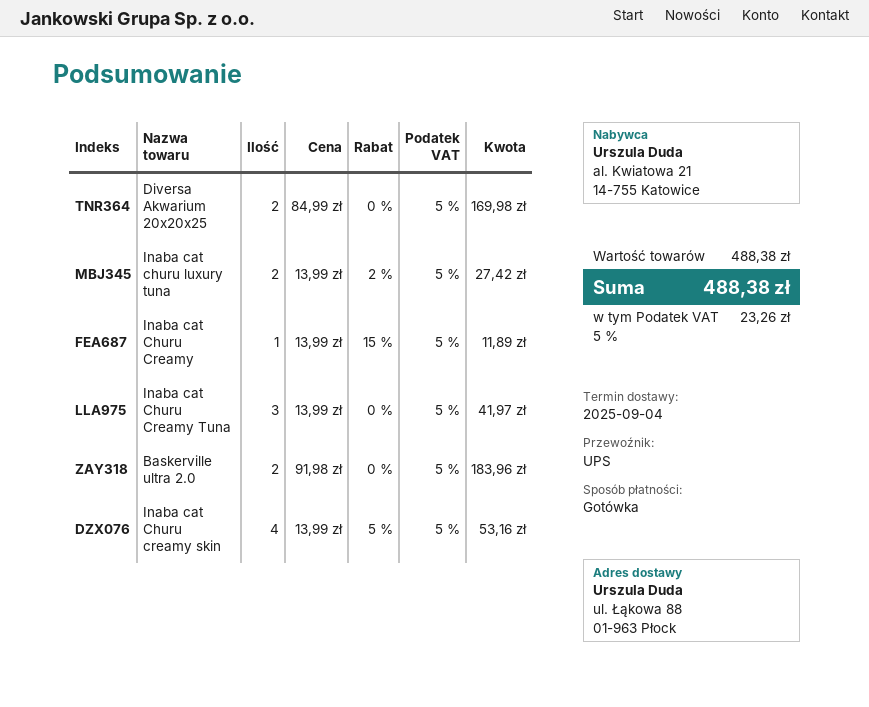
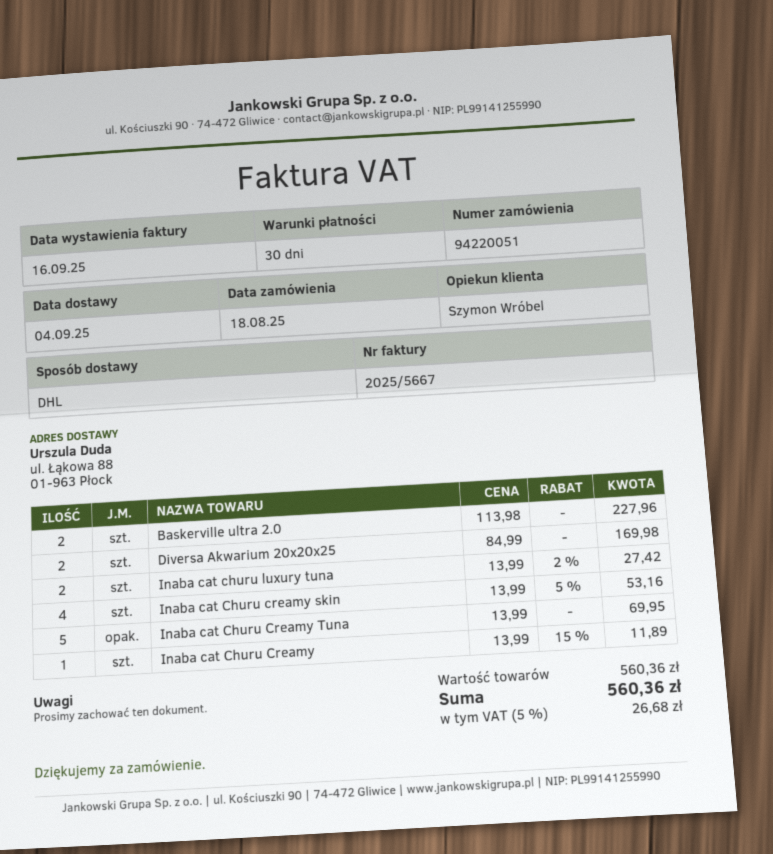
shipping method: UPS -> DHL
Inaba cat Churu Creamy Tuna: 3 x 13.99 = 41.97 -> 5 x 13.99 = 69.95
Baskerville ultra 2.0: 2 x 91.98 = 183.96 -> 2 x 113.98 = 227.96
subtotal: 488.38 -> 560.36
tax: 5% = 23.26 -> 5% = 26.68
total: 488.38 -> 560.36

